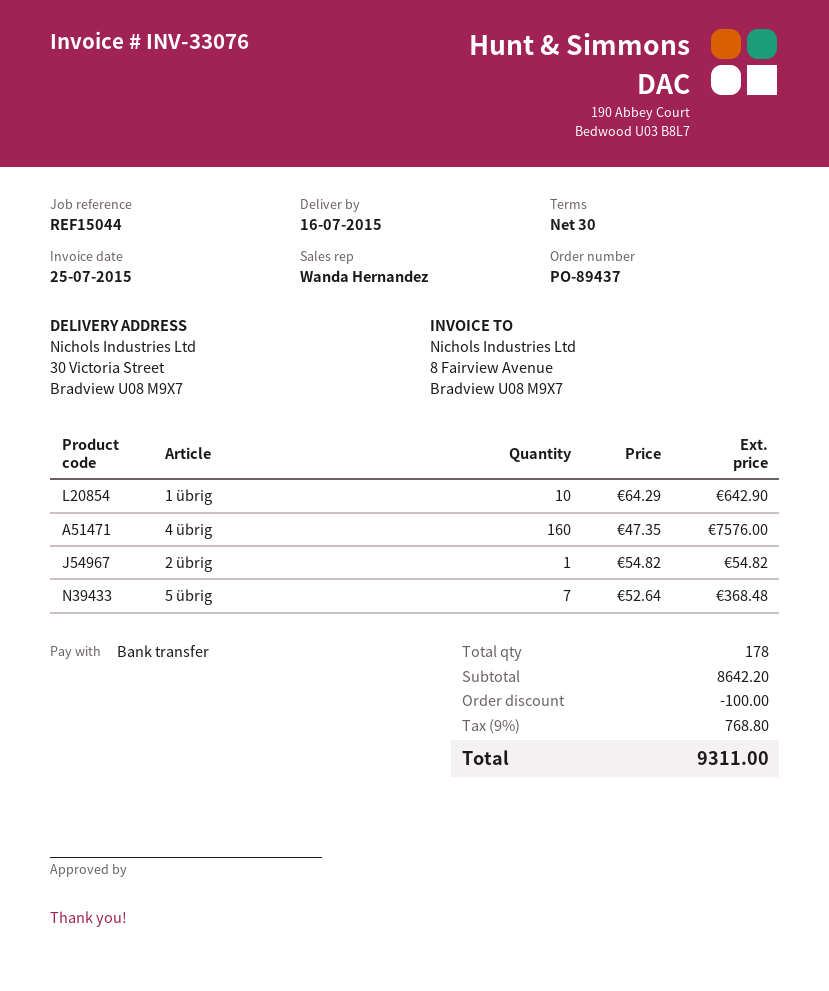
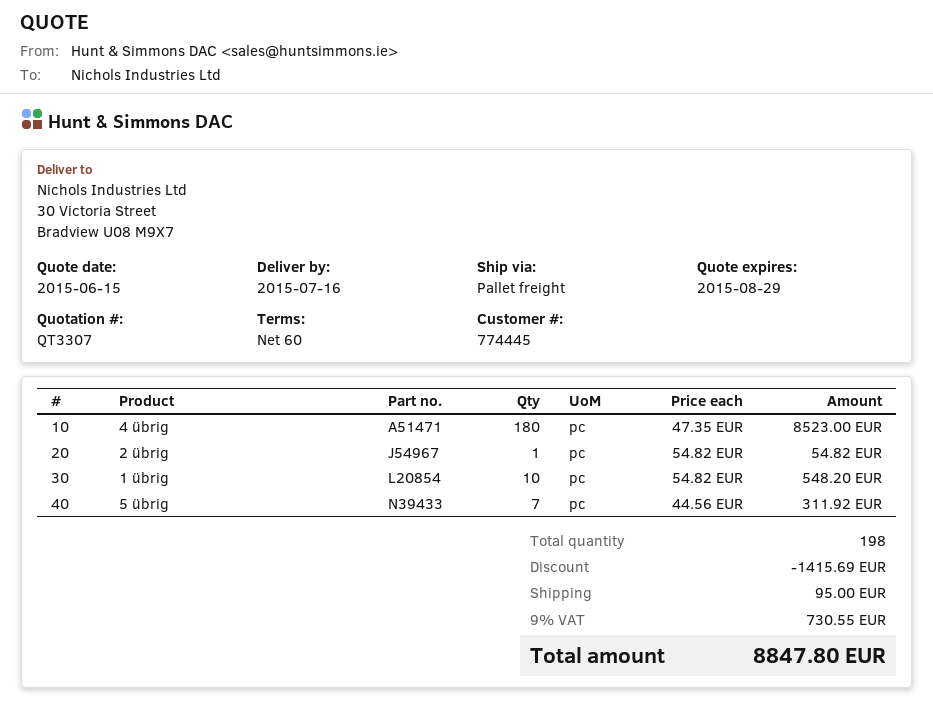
payment terms: 30 days -> 60 days
1 übrig: 10 x 64.29 = 642.90 -> 10 x 54.82 = 548.20
4 übrig: 160 x 47.35 = 7576.00 -> 180 x 47.35 = 8523.00
5 übrig: 7 x 52.64 = 368.48 -> 7 x 44.56 = 311.92
total quantity: 178 -> 198
discount: 100.00 -> 1415.69
shipping: none -> 95.00
tax: 9% = 768.80 -> 9% = 730.55
total: 9311.00 -> 8847.80

